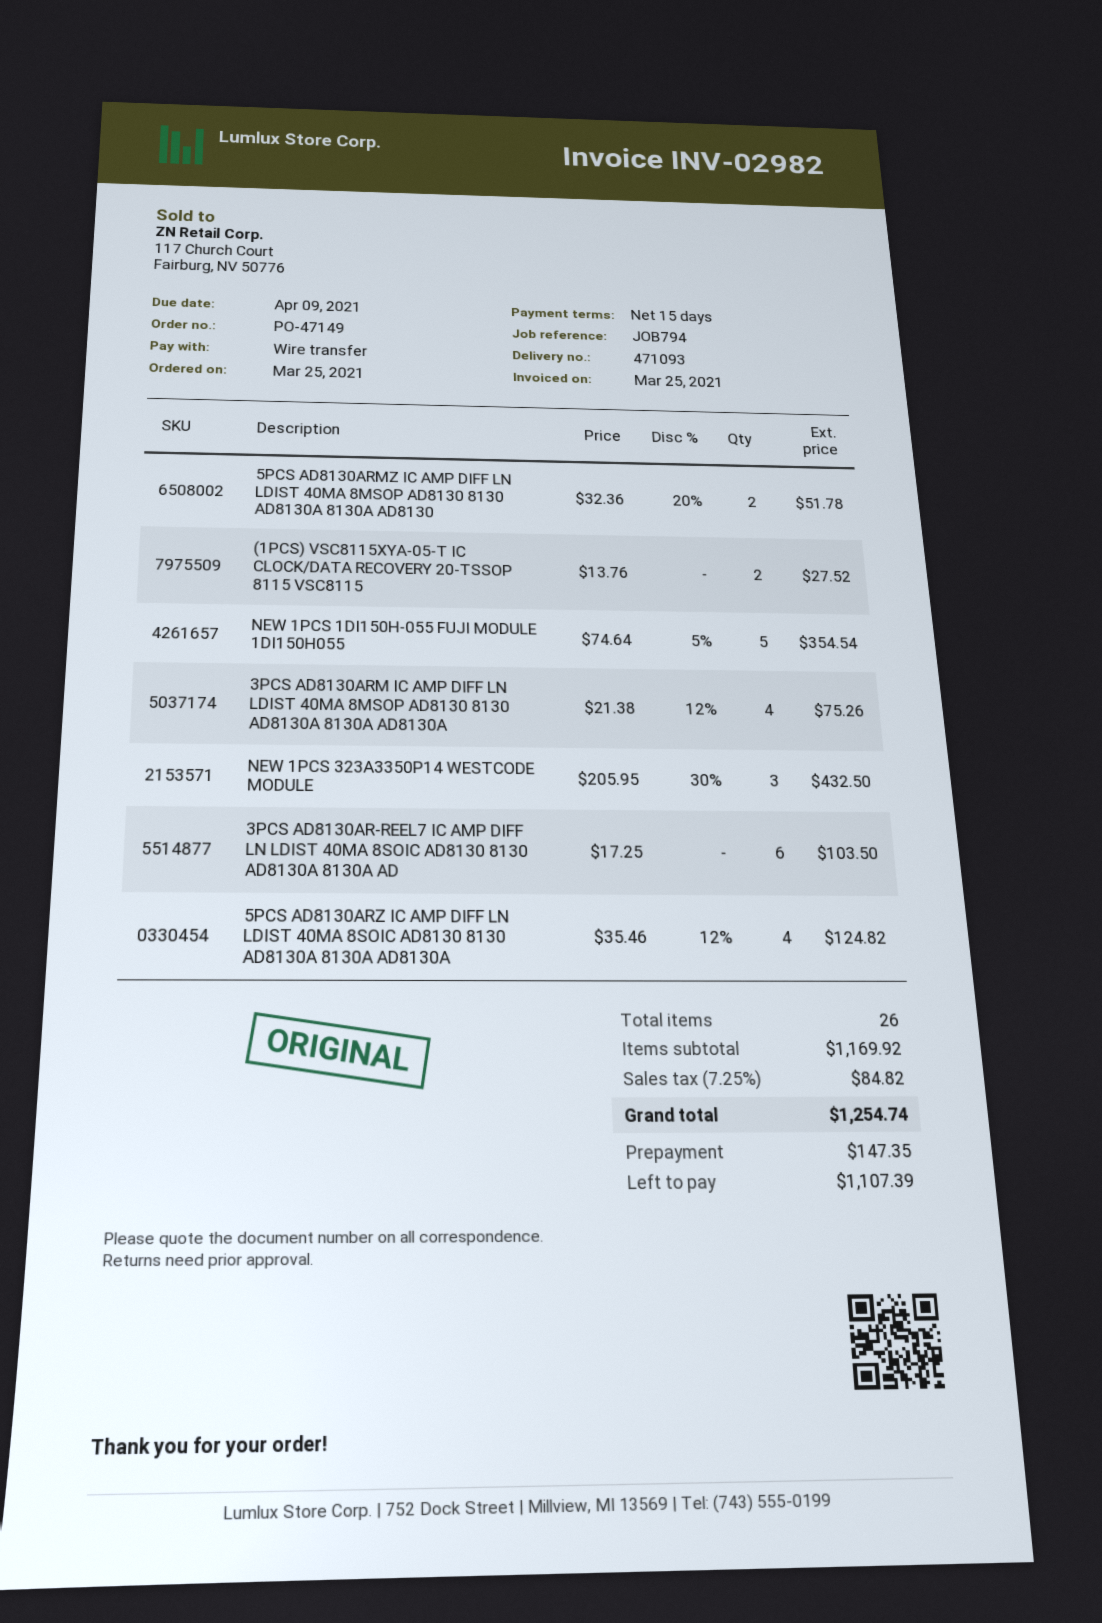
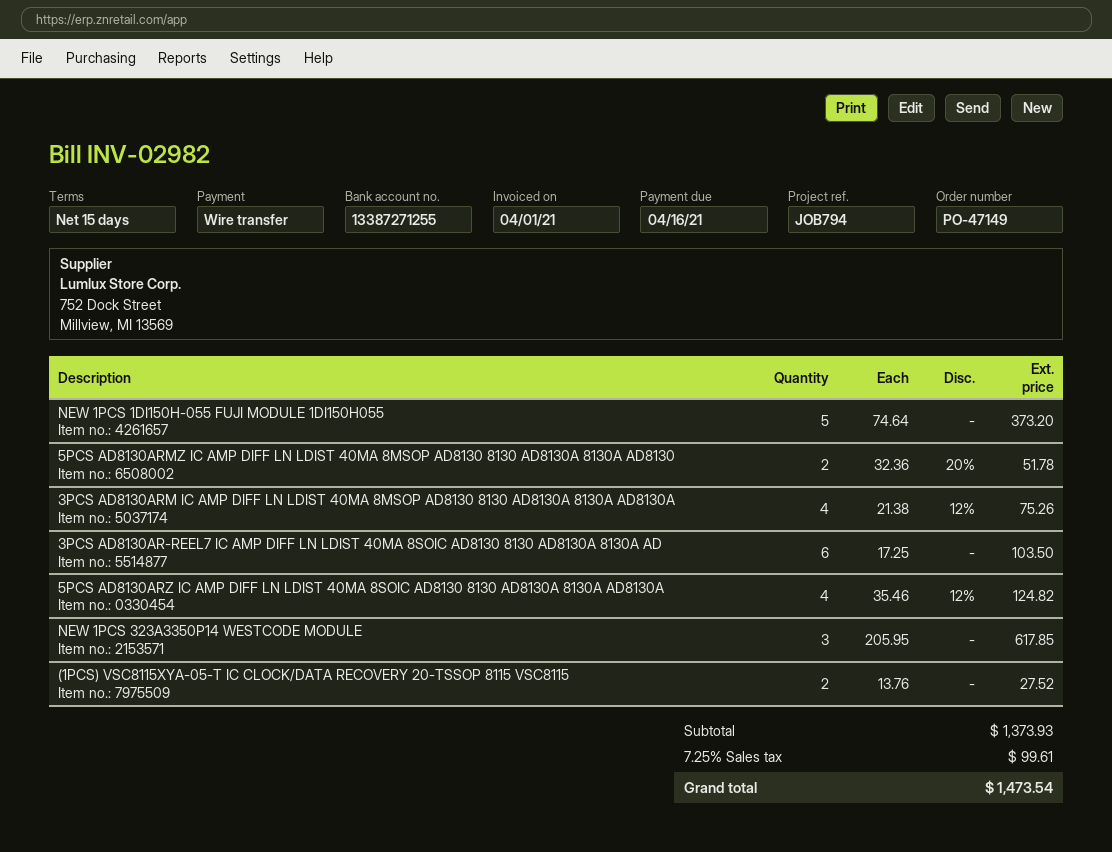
invoice date: 2021-03-25 -> 2021-04-01
due date: 2021-04-09 -> 2021-04-16
NEW 1PCS 1DI150H-055 FUJI MODULE 1DI150H055: 5 x 74.64 - 5% = 354.54 -> 5 x 74.64 = 373.20
NEW 1PCS 323A3350P14 WESTCODE MODULE: 3 x 205.95 - 30% = 432.50 -> 3 x 205.95 = 617.85
subtotal: 1169.92 -> 1373.93
tax: 7.25% = 84.82 -> 7.25% = 99.61
total: 1254.74 -> 1473.54

